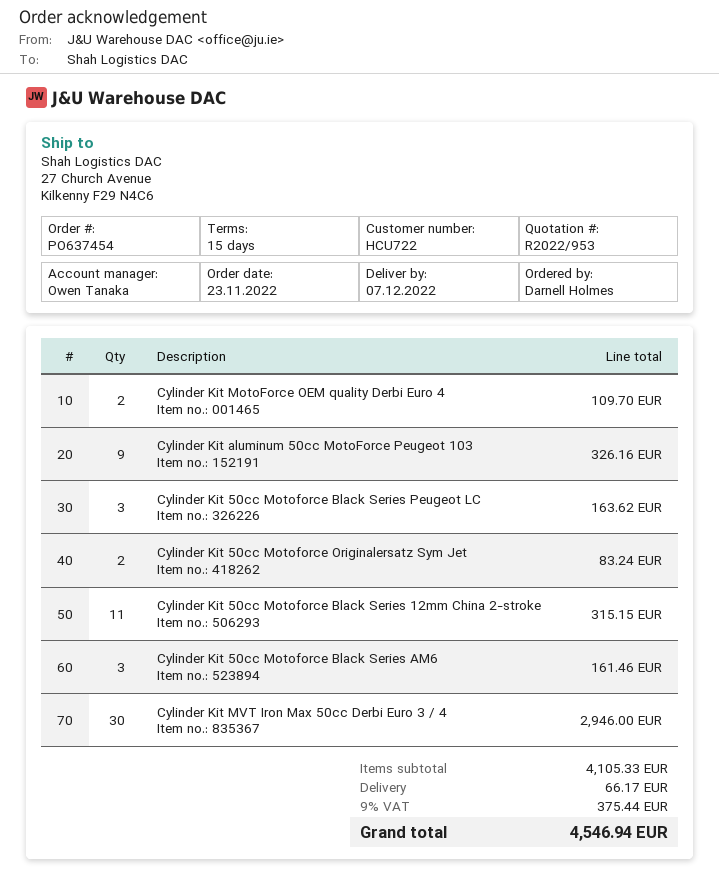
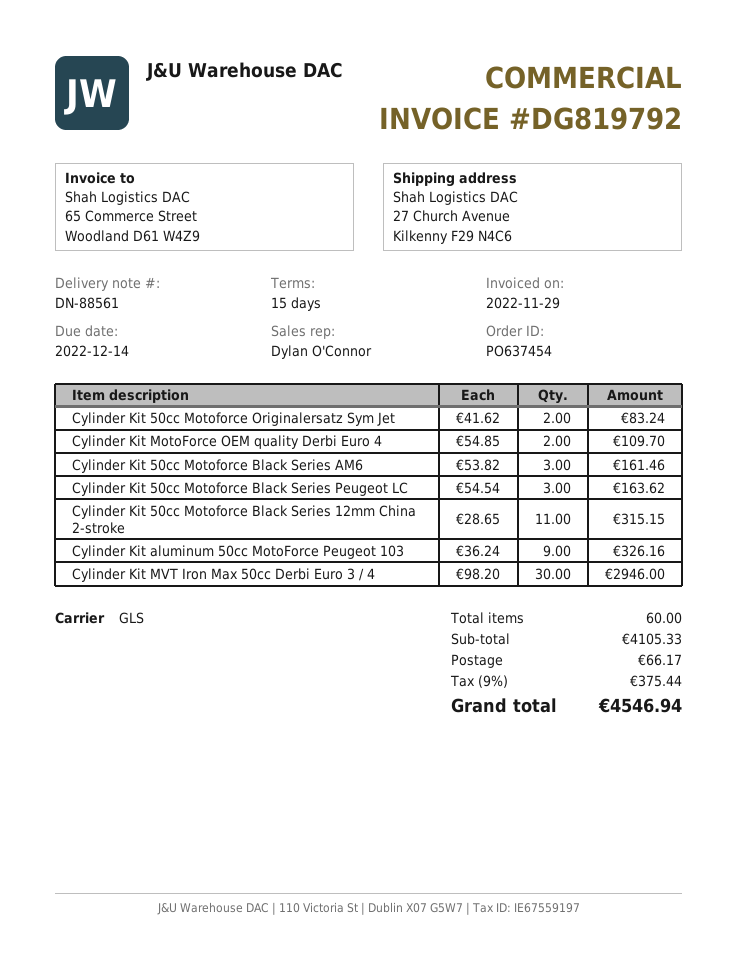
sales rep: Owen Tanaka -> Dylan O'Connor

